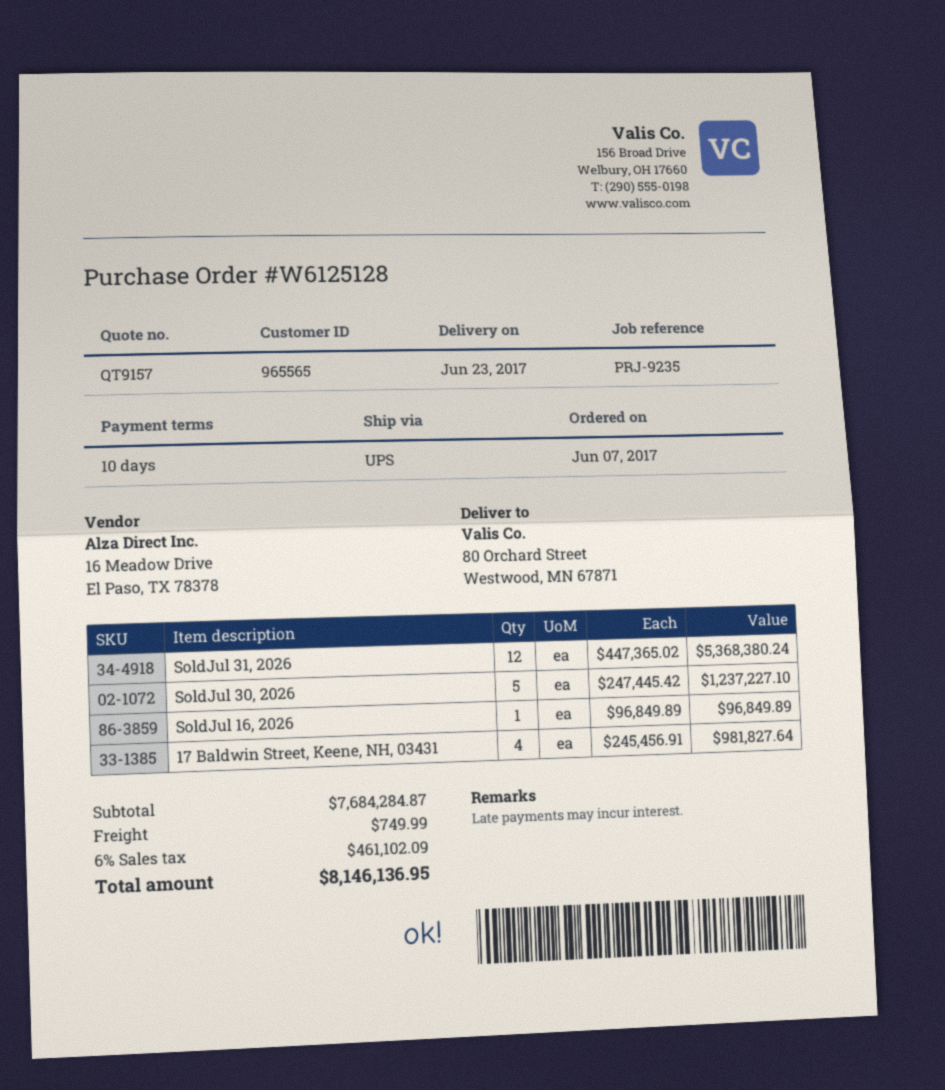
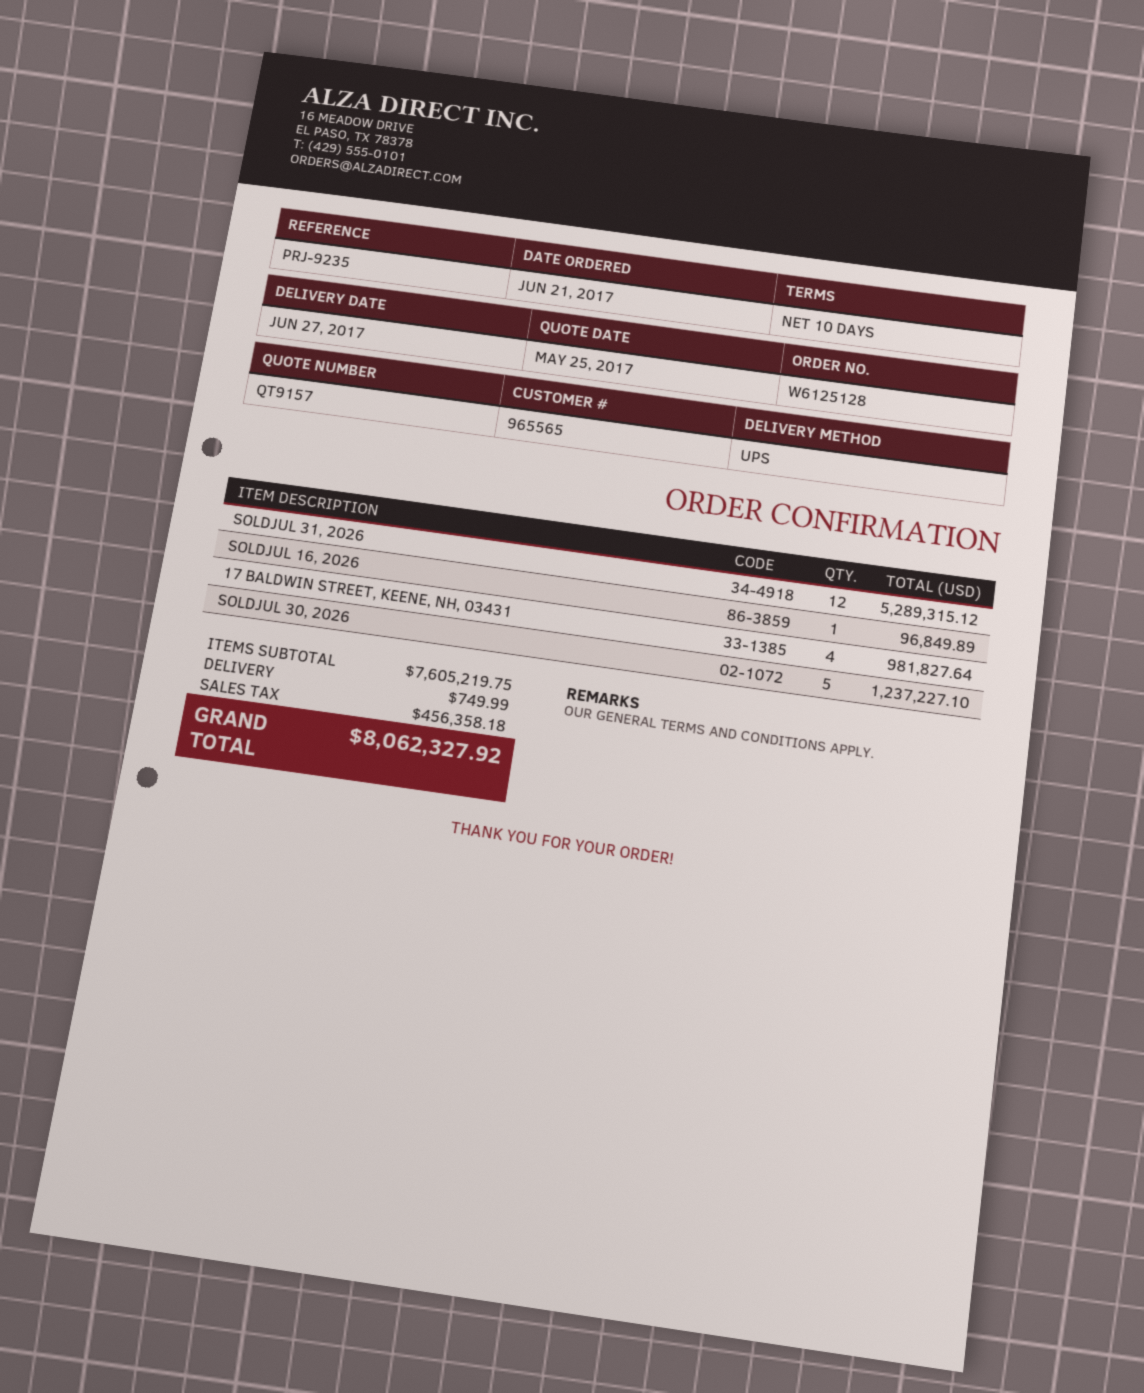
order date: 2017-06-07 -> 2017-06-21
delivery date: 2017-06-23 -> 2017-06-27
SoldJul 31, 2026: 12 for 5368380.24 -> 12 for 5289315.12
subtotal: 7684284.87 -> 7605219.75
tax: 461102.09 -> 456358.18
total: 8146136.95 -> 8062327.92

